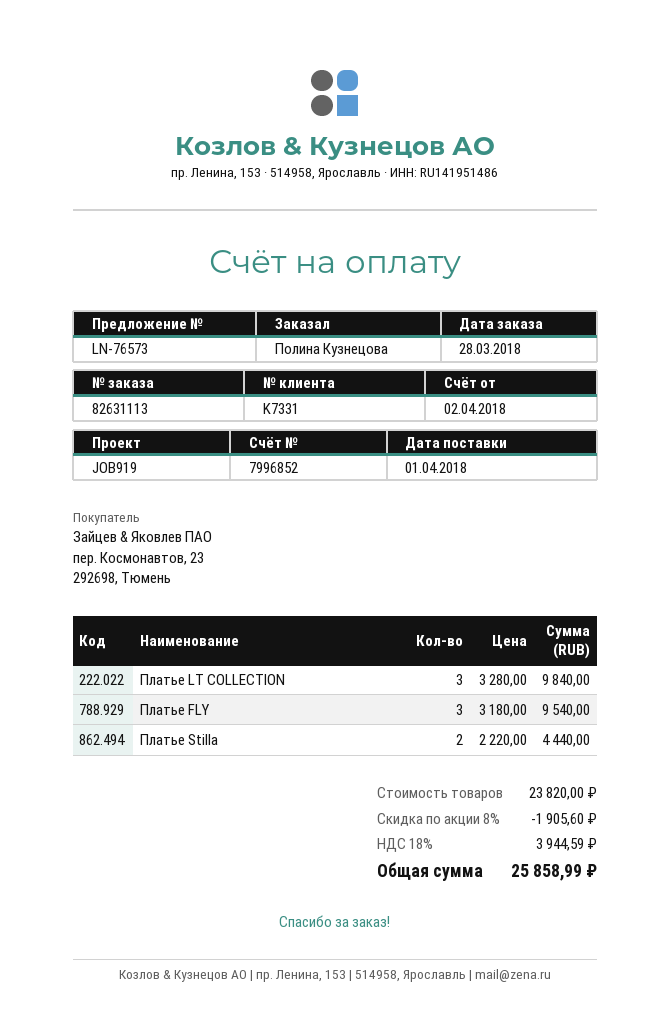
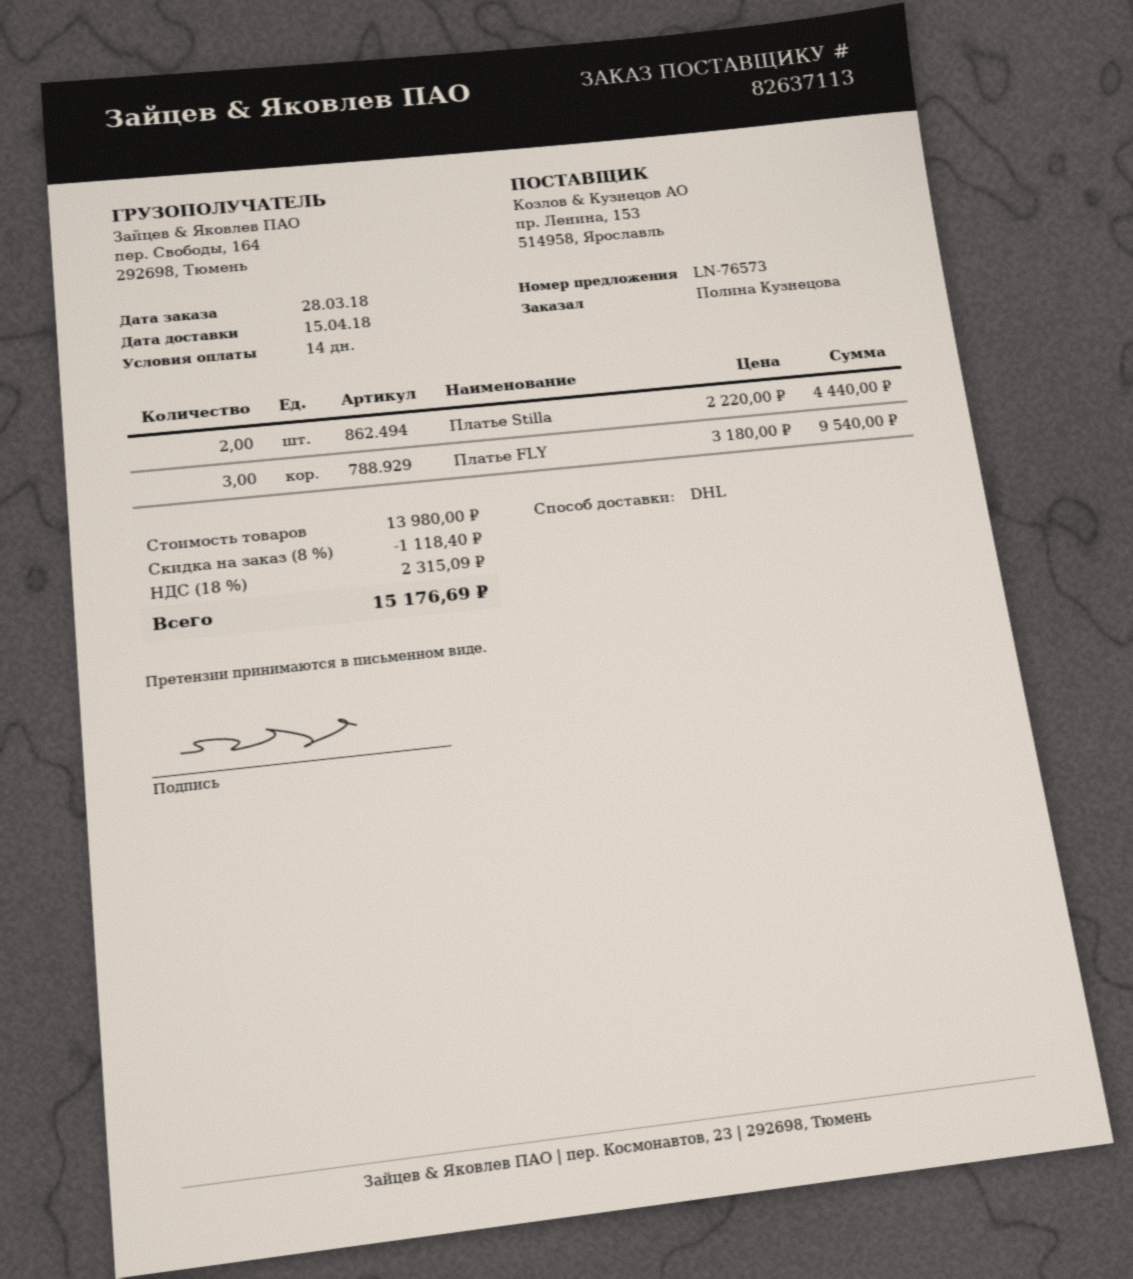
order number: 82631113 -> 82637113
delivery date: 2018-04-01 -> 2018-04-15
Платье LT COLLECTION: 3 x 3280.00 = 9840.00 -> none
subtotal: 23820.00 -> 13980.00
discount: 8% = 1905.60 -> 8% = 1118.40
tax: 18% = 3944.59 -> 18% = 2315.09
total: 25858.99 -> 15176.69

